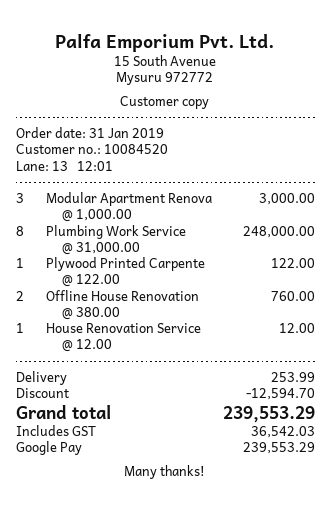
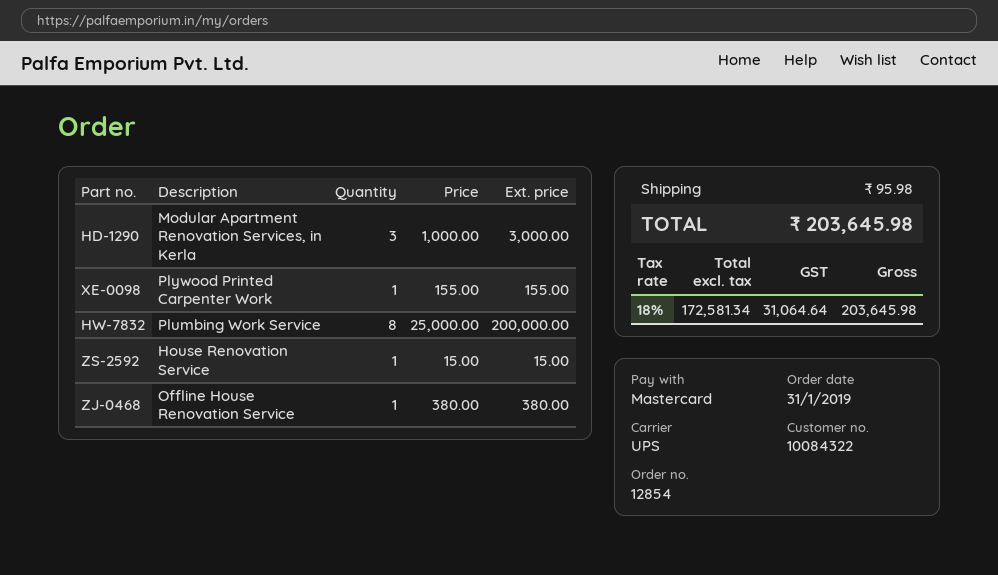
customer number: 10084520 -> 10084322
payment method: Google Pay -> Mastercard
Plumbing Work Service: 8 x 31000.00 = 248000.00 -> 8 x 25000.00 = 200000.00
Plywood Printed Carpente: 1 x 122.00 = 122.00 -> 1 x 155.00 = 155.00
Offline House Renovation: 2 x 380.00 = 760.00 -> 1 x 380.00 = 380.00
House Renovation Service: 1 x 12.00 = 12.00 -> 1 x 15.00 = 15.00
discount: 12594.70 -> none
shipping: 253.99 -> 95.98
tax: 36542.03 -> 31064.64
total: 239553.29 -> 203645.98

